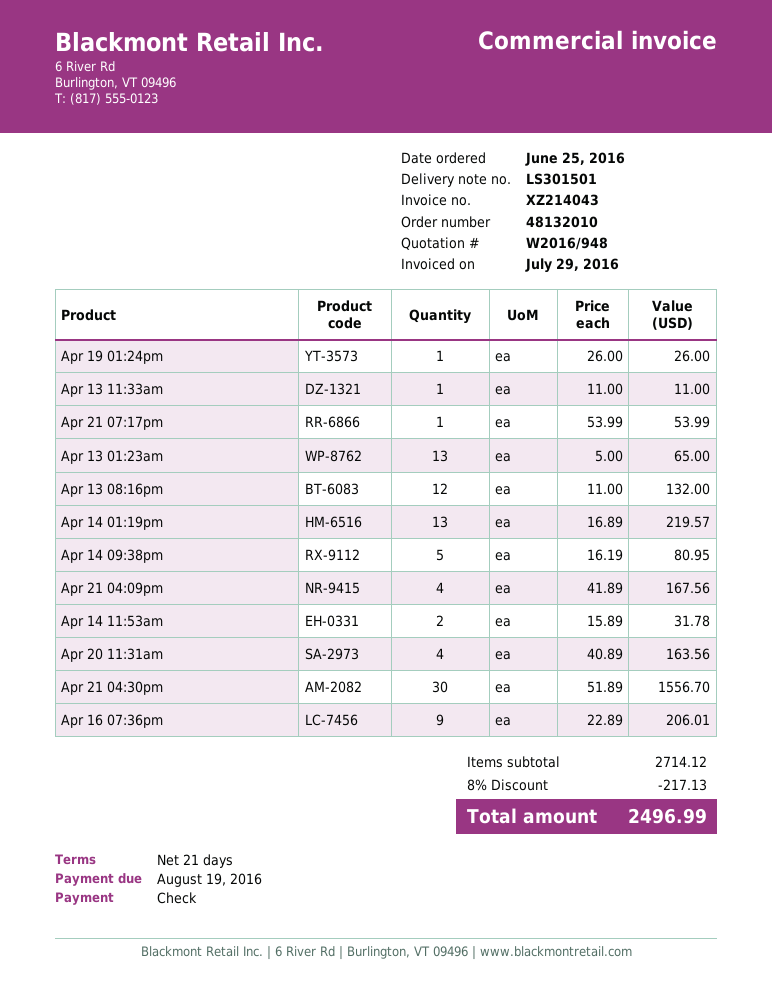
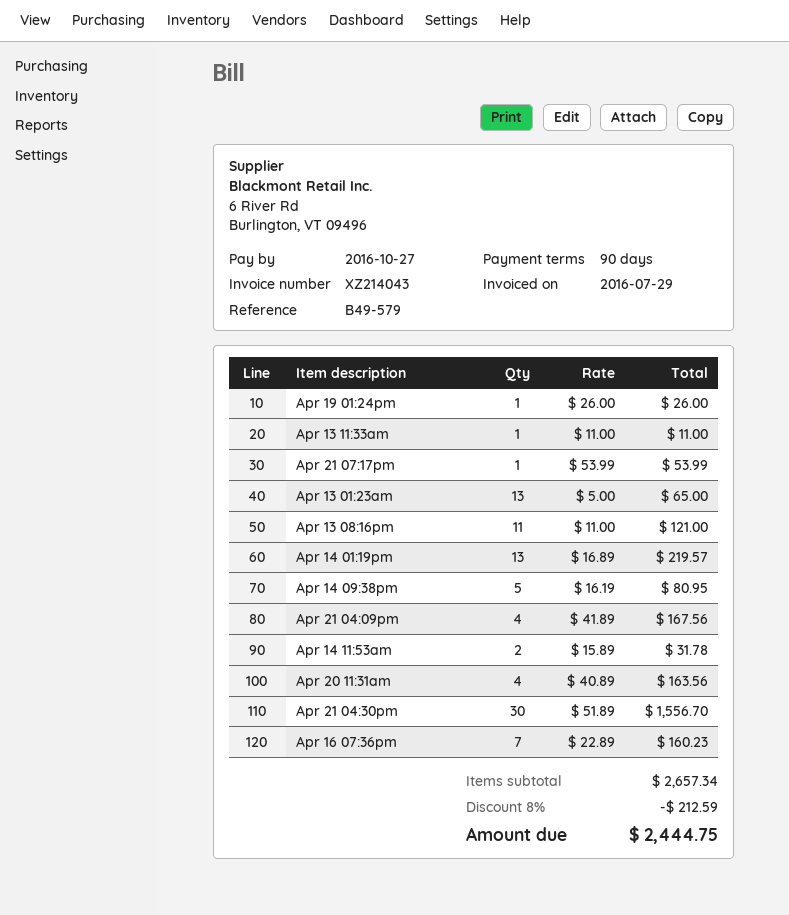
payment terms: 21 days -> 90 days
due date: 2016-08-19 -> 2016-10-27
Apr 13 08:16pm: 12 x 11.00 = 132.00 -> 11 x 11.00 = 121.00
Apr 16 07:36pm: 9 x 22.89 = 206.01 -> 7 x 22.89 = 160.23
subtotal: 2714.12 -> 2657.34
discount: 8% = 217.13 -> 8% = 212.59
total: 2496.99 -> 2444.75

